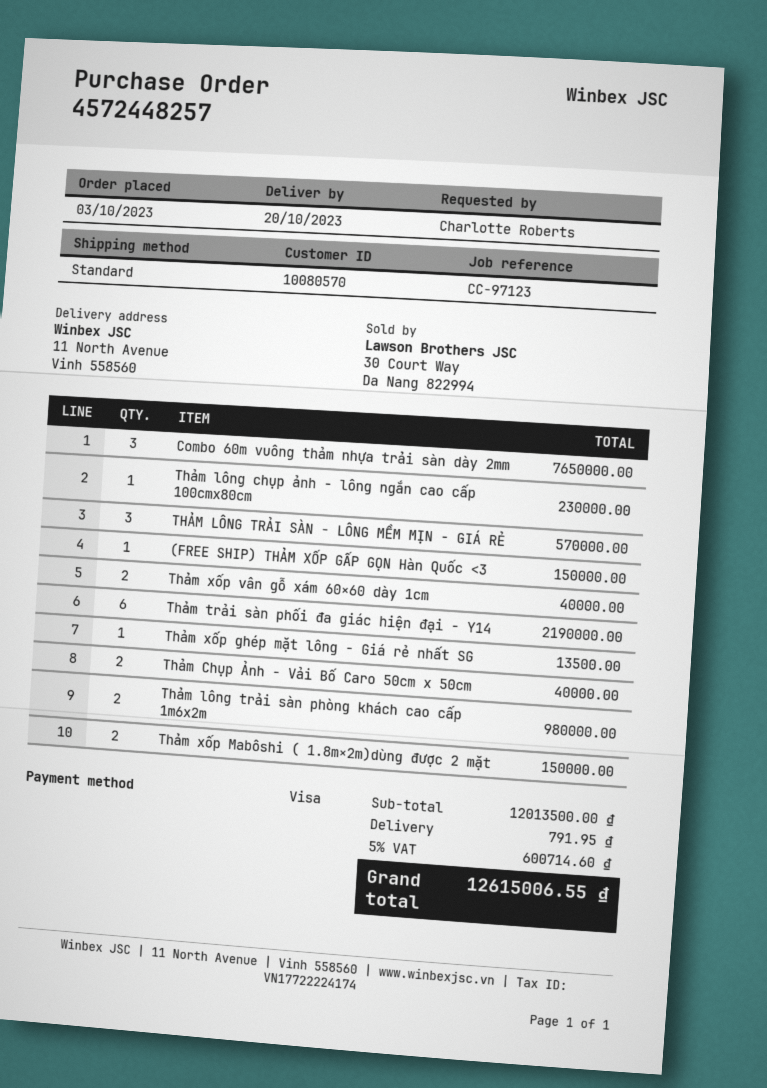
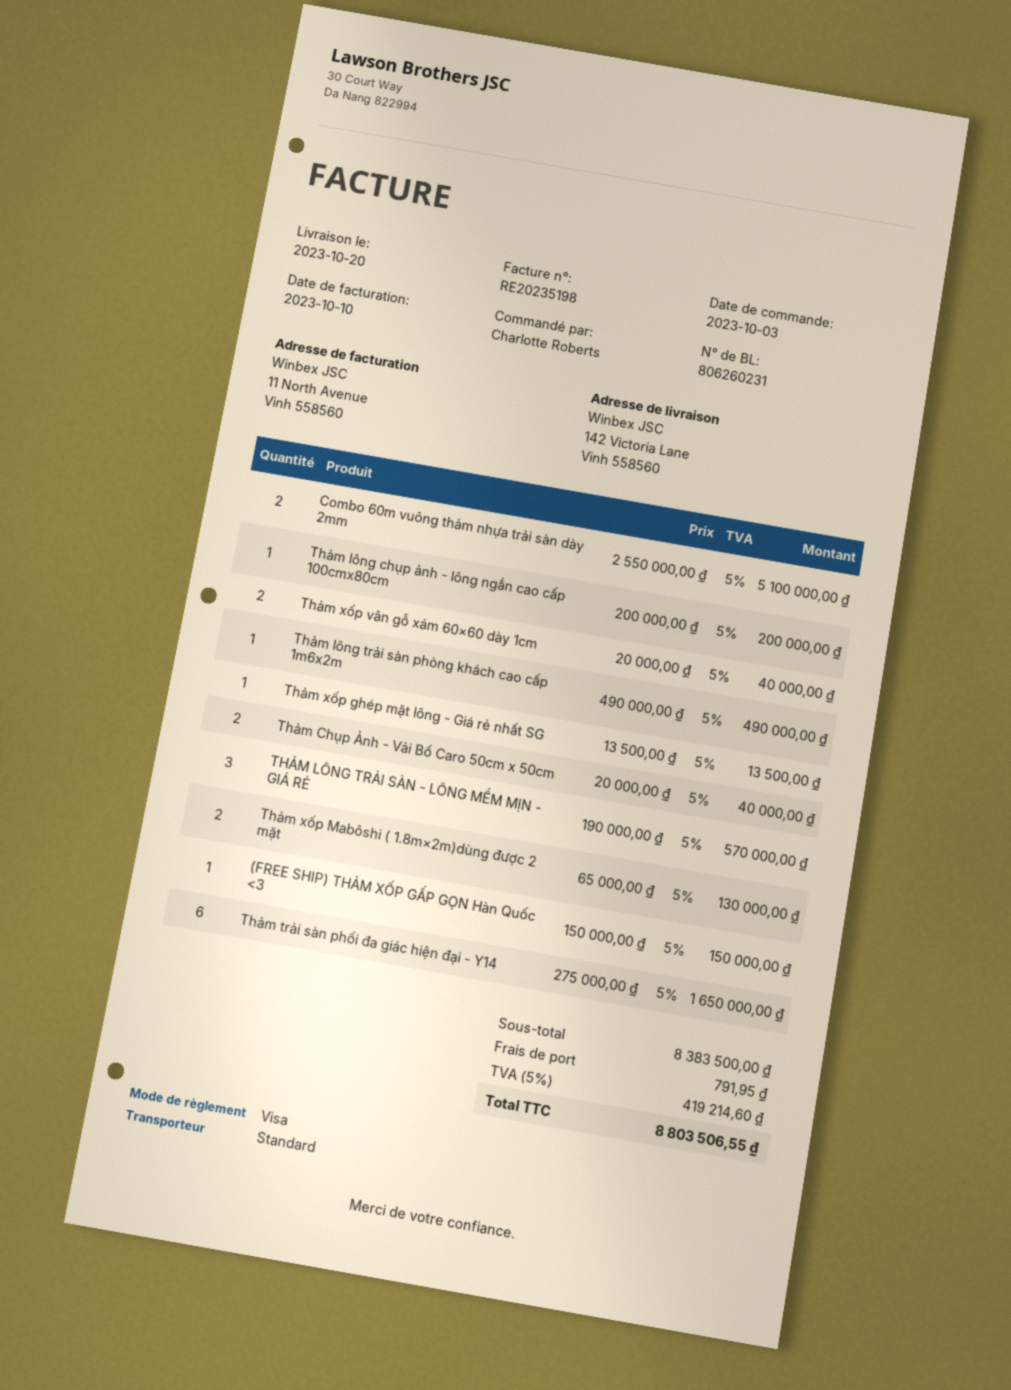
ship to: 11 North Avenue, Vinh 558560 -> 142 Victoria Lane, Vinh 558560
Combo 60m vuông thảm nhựa trải sàn dày 2mm: 3 for 7650000.00 -> 2 for 5100000.00
Thảm lông chụp ảnh - lông ngắn cao cấp 100cmx80cm: 1 for 230000.00 -> 1 for 200000.00
Thảm trải sàn phối đa giác hiện đại - Y14: 6 for 2190000.00 -> 6 for 1650000.00
Thảm lông trải sàn phòng khách cao cấp 1m6x2m: 2 for 980000.00 -> 1 for 490000.00
Thảm xốp Mabôshi ( 1.8m×2m)dùng được 2 mặt: 2 for 150000.00 -> 2 for 130000.00
subtotal: 12013500.00 -> 8383500.00
tax: 5% = 600714.60 -> 5% = 419214.60
total: 12615006.55 -> 8803506.55

